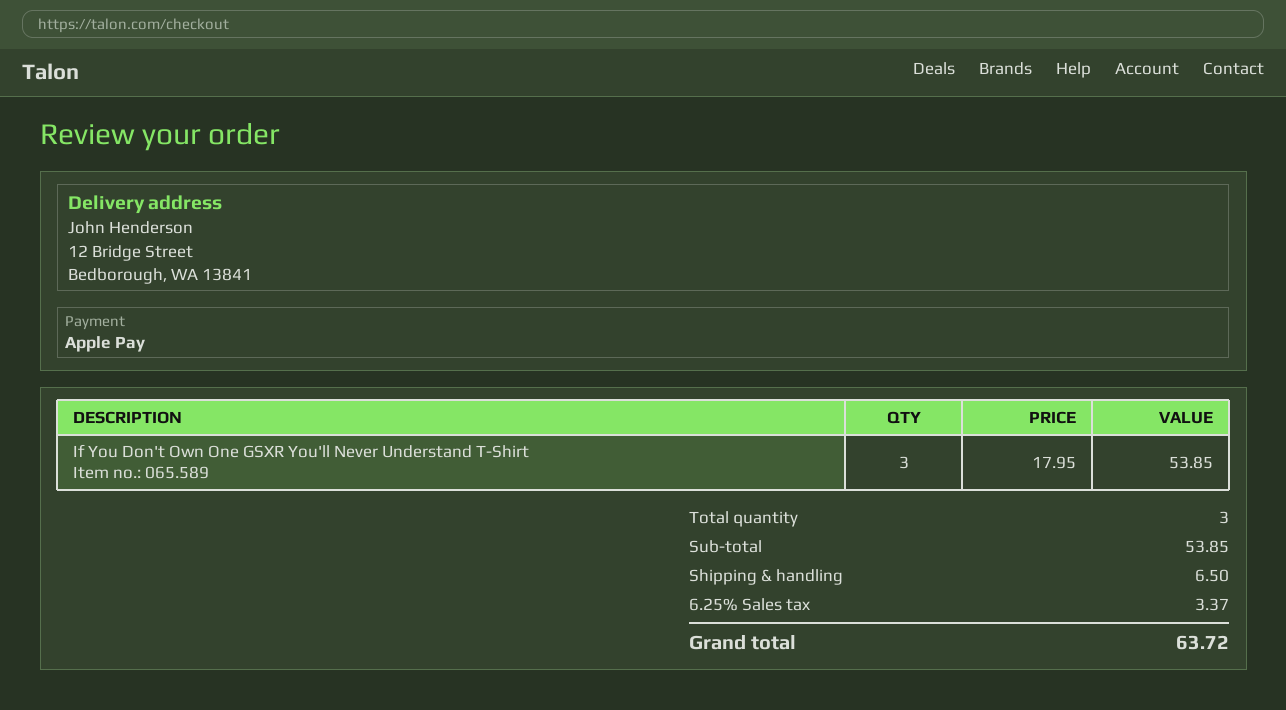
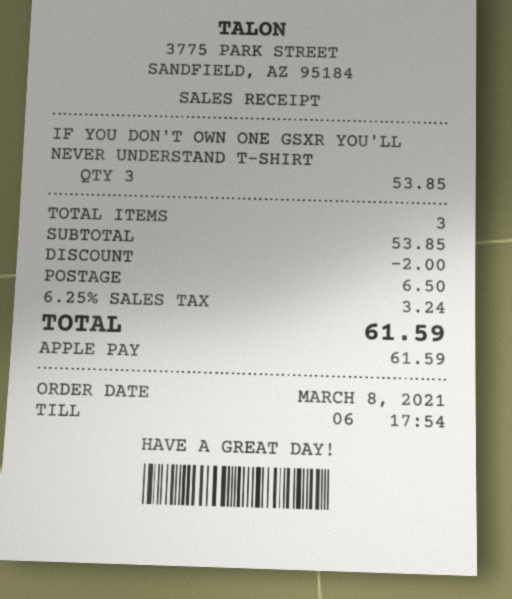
discount: none -> 2.00
tax: 6.25% = 3.37 -> 6.25% = 3.24
total: 63.72 -> 61.59

